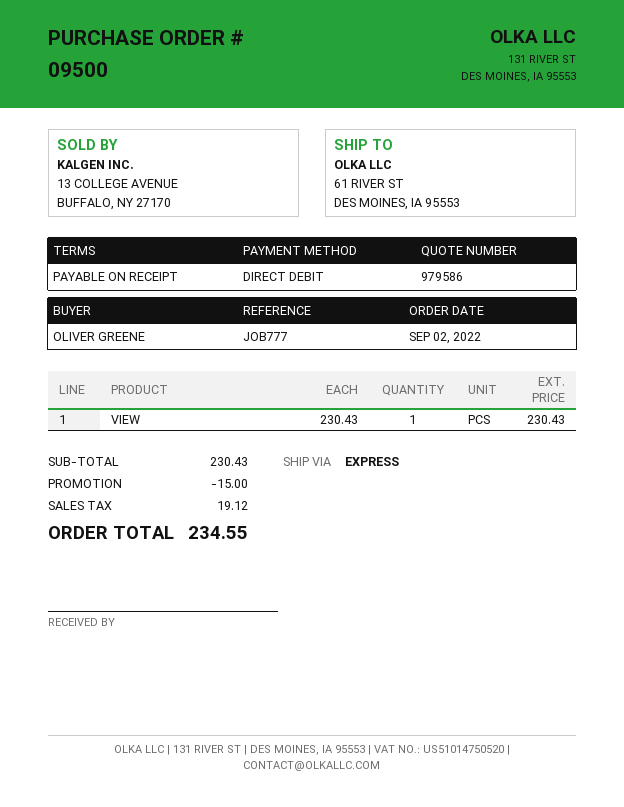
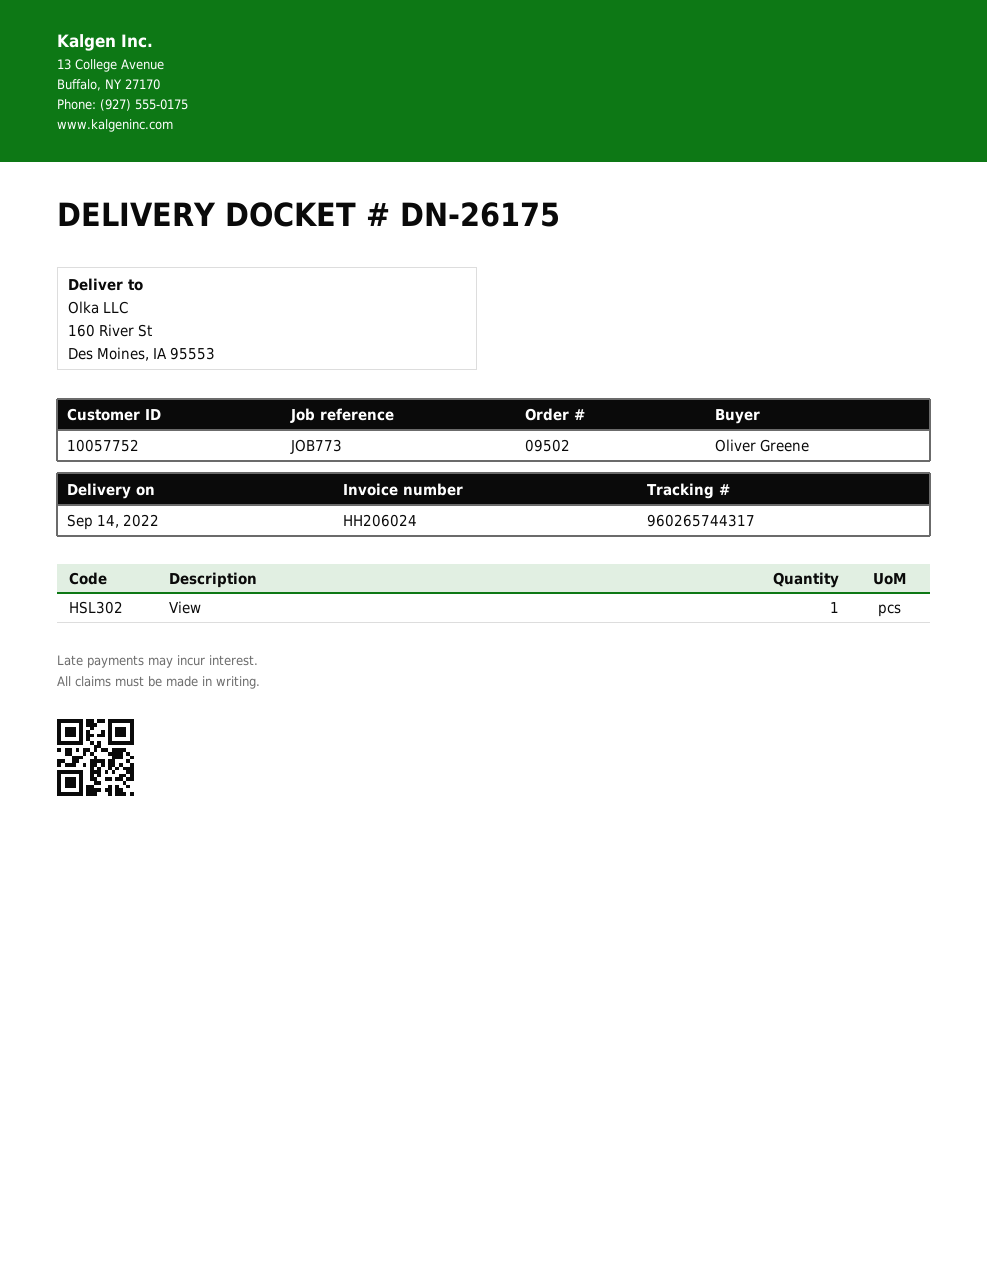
order number: 09500 -> 09502
reference: JOB777 -> JOB773
ship to: 61 RIVER ST, DES MOINES, IA 95553 -> 160 River St, Des Moines, IA 95553

